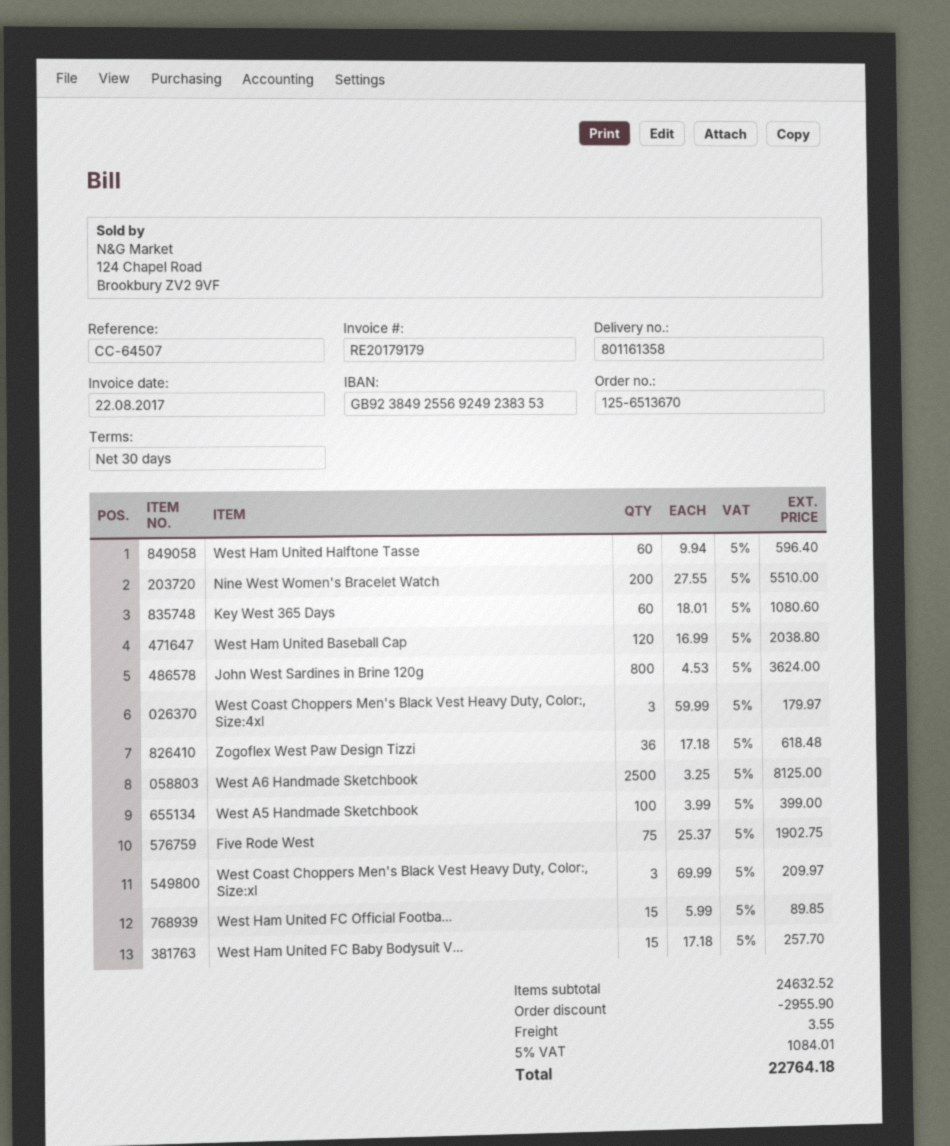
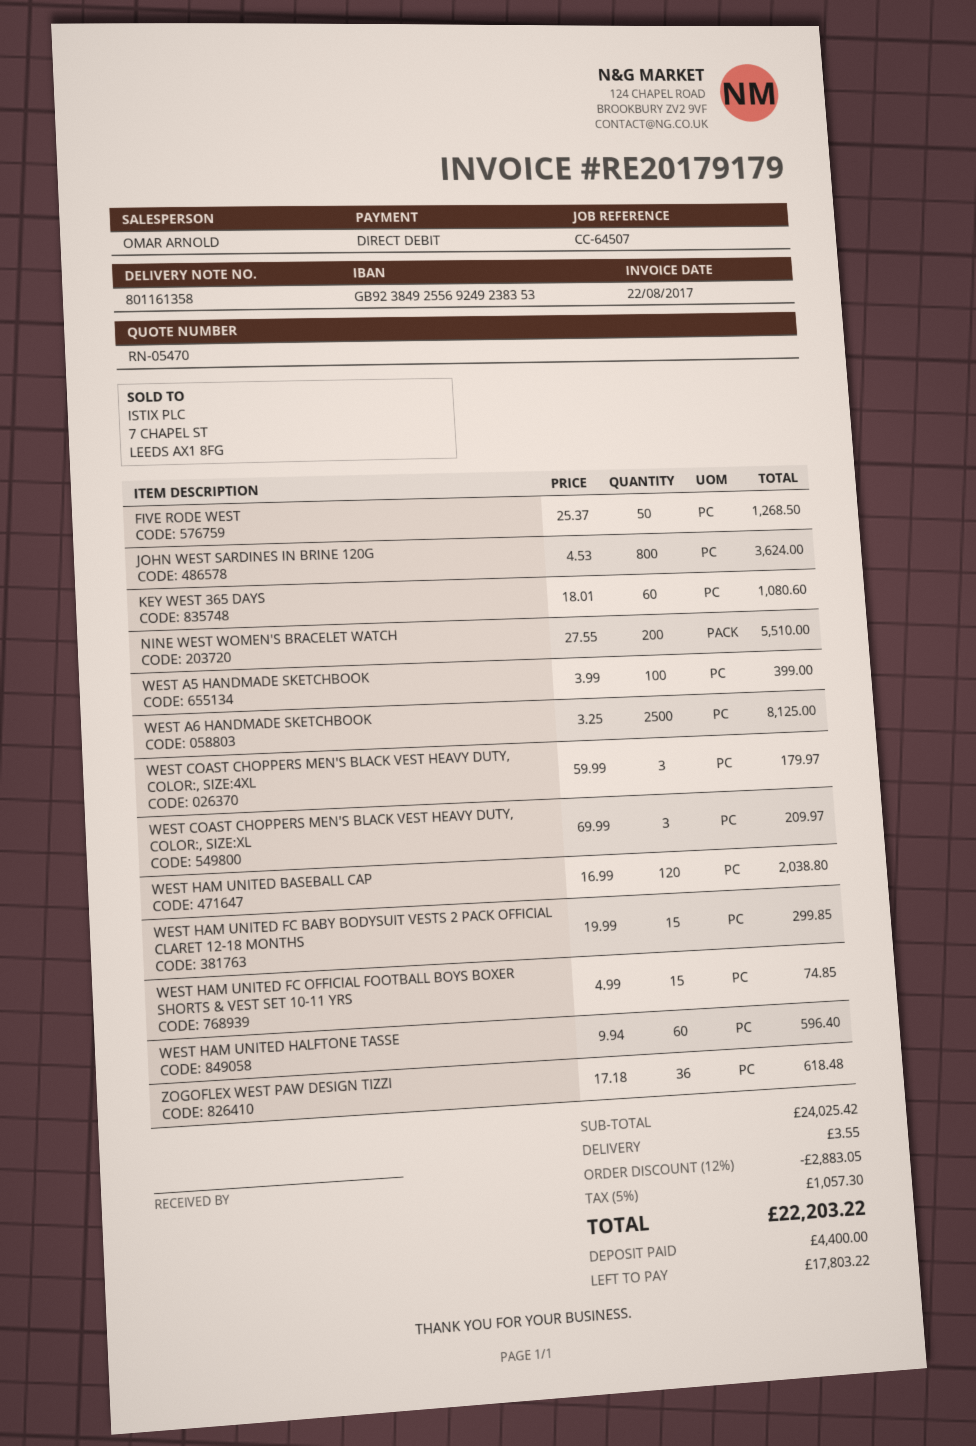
Five Rode West: 75 x 25.37 = 1902.75 -> 50 x 25.37 = 1268.50
West Ham United FC Official Footba...: 15 x 5.99 = 89.85 -> 15 x 4.99 = 74.85
West Ham United FC Baby Bodysuit V...: 15 x 17.18 = 257.70 -> 15 x 19.99 = 299.85
subtotal: 24632.52 -> 24025.42
discount: 2955.90 -> 2883.05
tax: 5% = 1084.01 -> 5% = 1057.30
total: 22764.18 -> 22203.22

